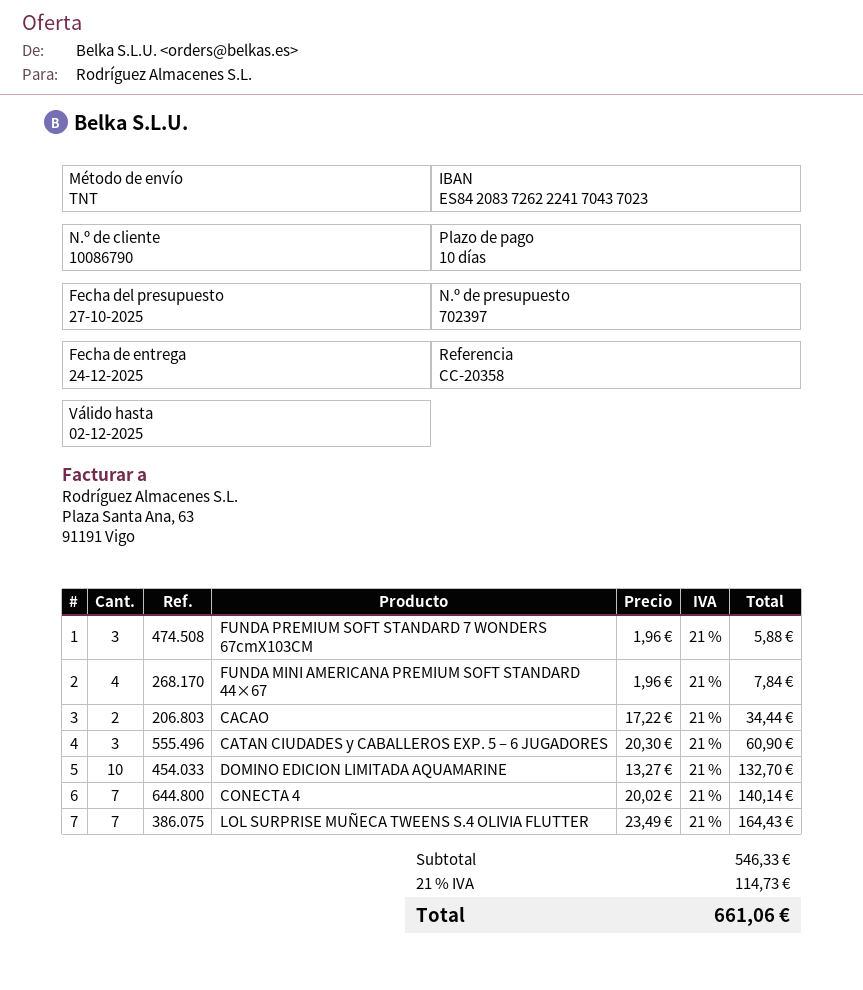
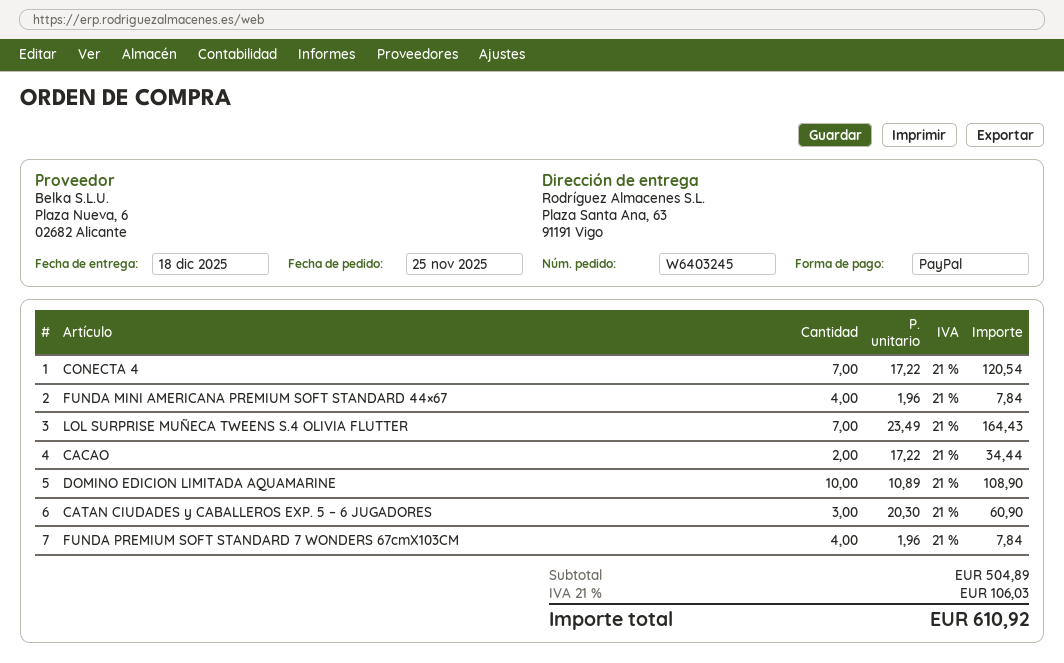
delivery date: 2025-12-24 -> 2025-12-18
FUNDA PREMIUM SOFT STANDARD 7 WONDERS 67cmX103CM: 3 x 1.96 = 5.88 -> 4 x 1.96 = 7.84
DOMINO EDICION LIMITADA AQUAMARINE: 10 x 13.27 = 132.70 -> 10 x 10.89 = 108.90
CONECTA 4: 7 x 20.02 = 140.14 -> 7 x 17.22 = 120.54
subtotal: 546.33 -> 504.89
tax: 21% = 114.73 -> 21% = 106.03
total: 661.06 -> 610.92

